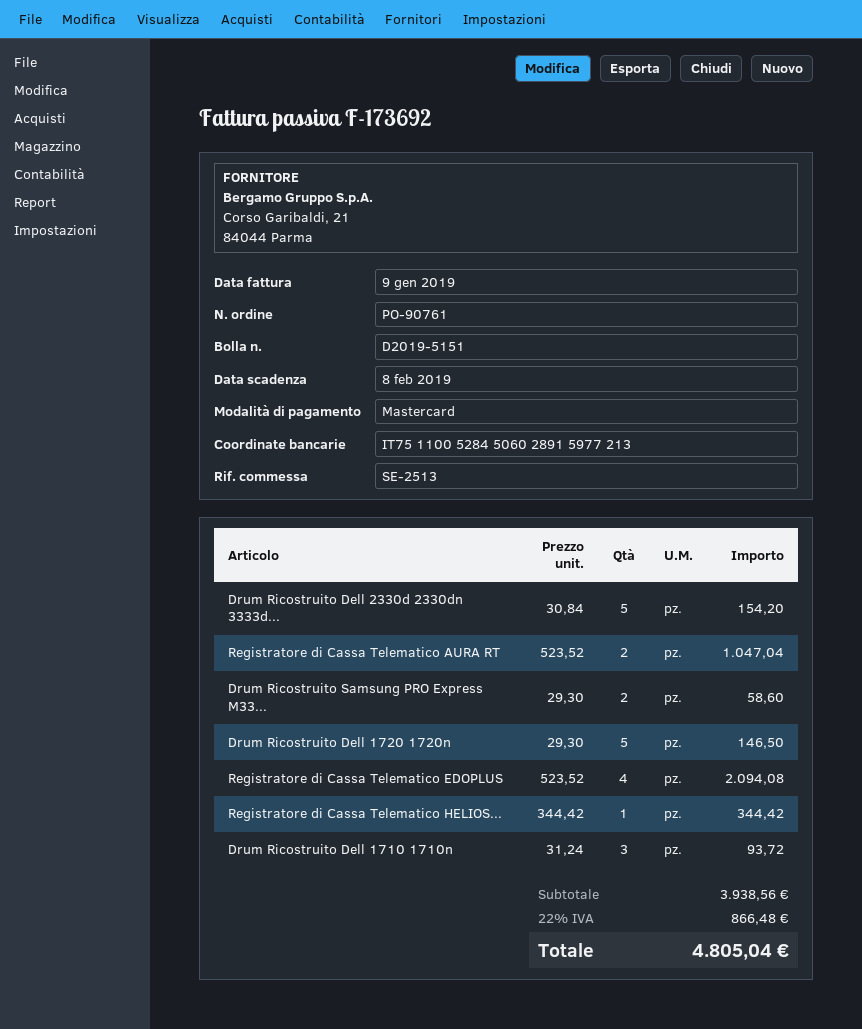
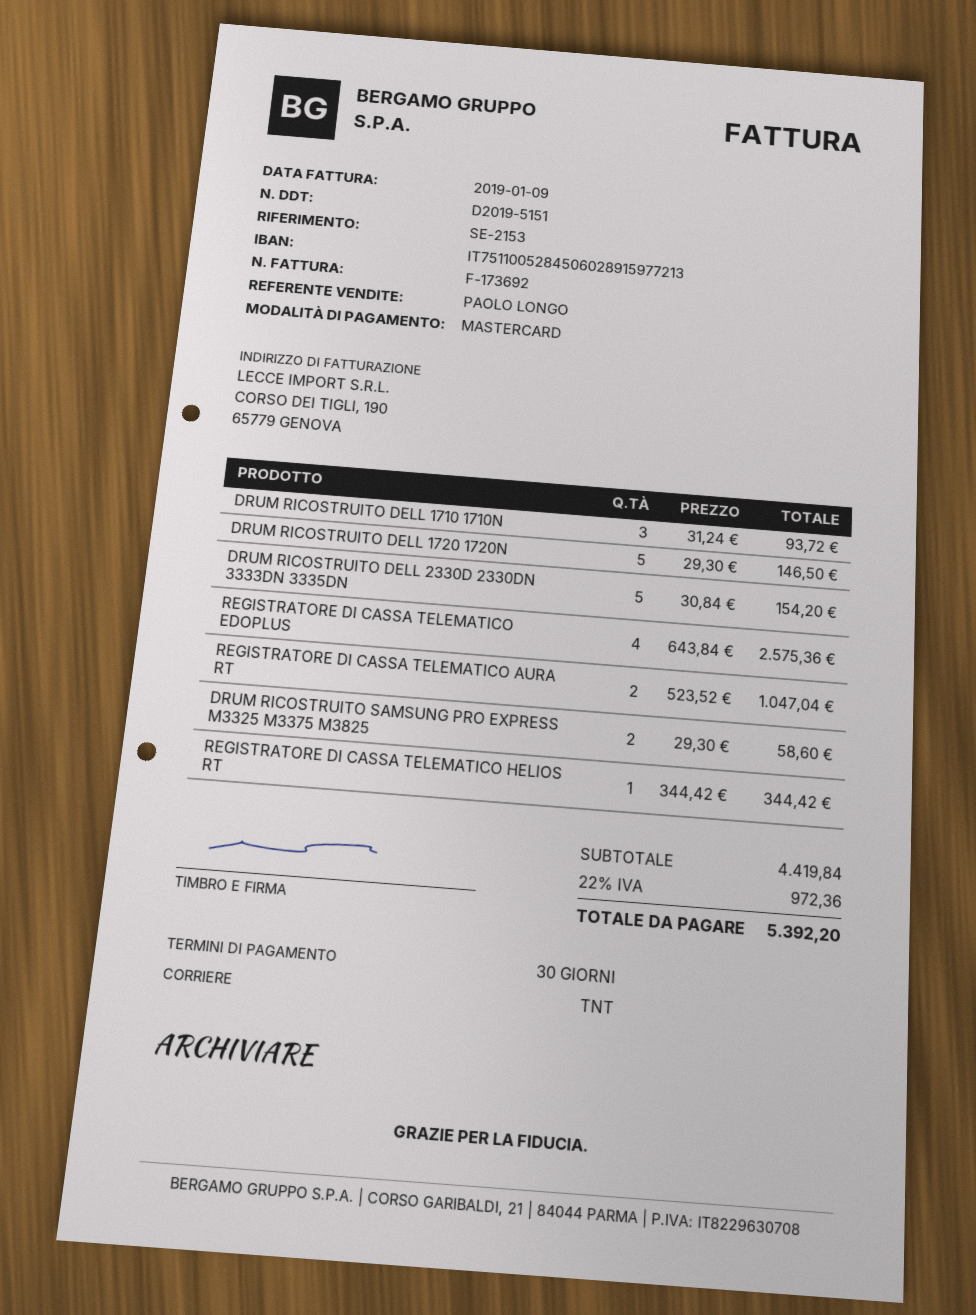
reference: SE-2513 -> SE-2153
Registratore di Cassa Telematico EDOPLUS: 4 x 523.52 = 2094.08 -> 4 x 643.84 = 2575.36
subtotal: 3938.56 -> 4419.84
tax: 22% = 866.48 -> 22% = 972.36
total: 4805.04 -> 5392.20

